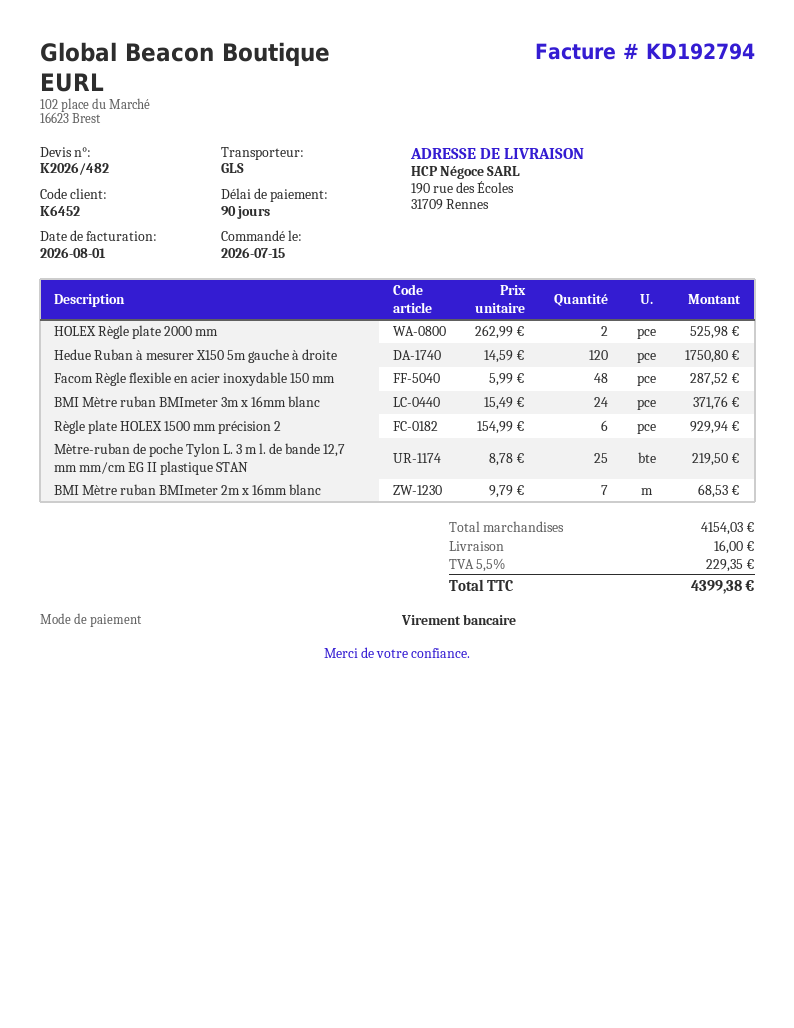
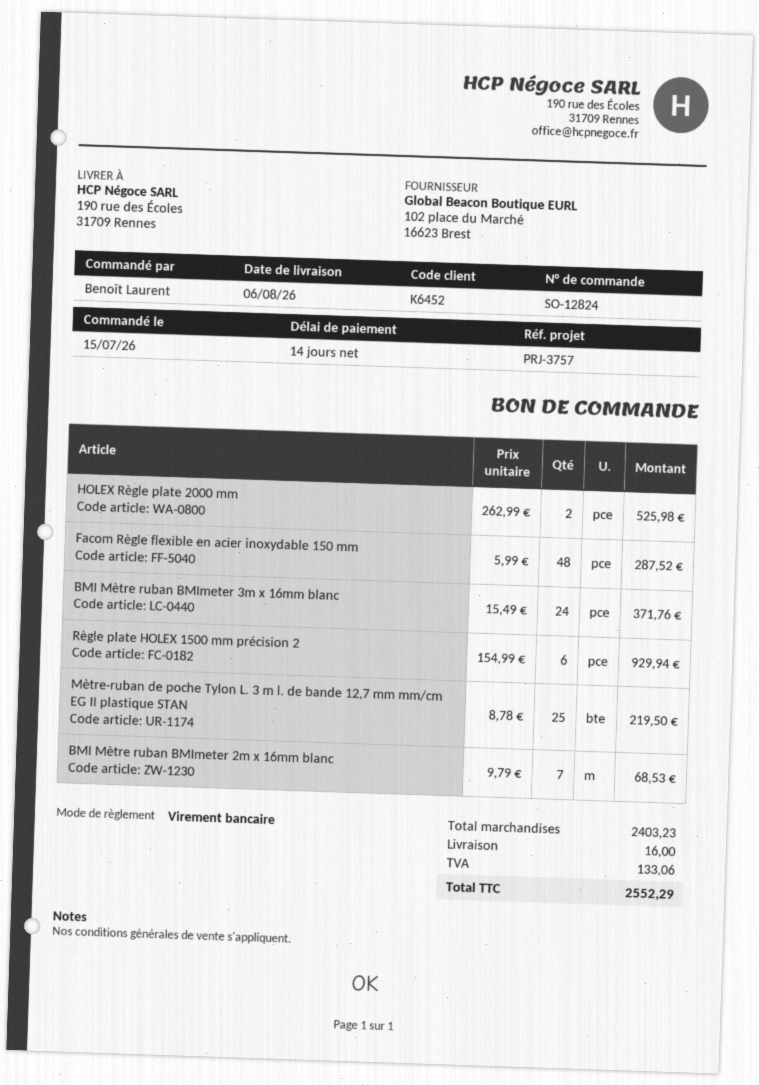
payment terms: 90 days -> 14 days
Hedue Ruban à mesurer X150 5m gauche à droite: 120 x 14.59 = 1750.80 -> none
subtotal: 4154.03 -> 2403.23
tax: 229.35 -> 133.06
total: 4399.38 -> 2552.29

